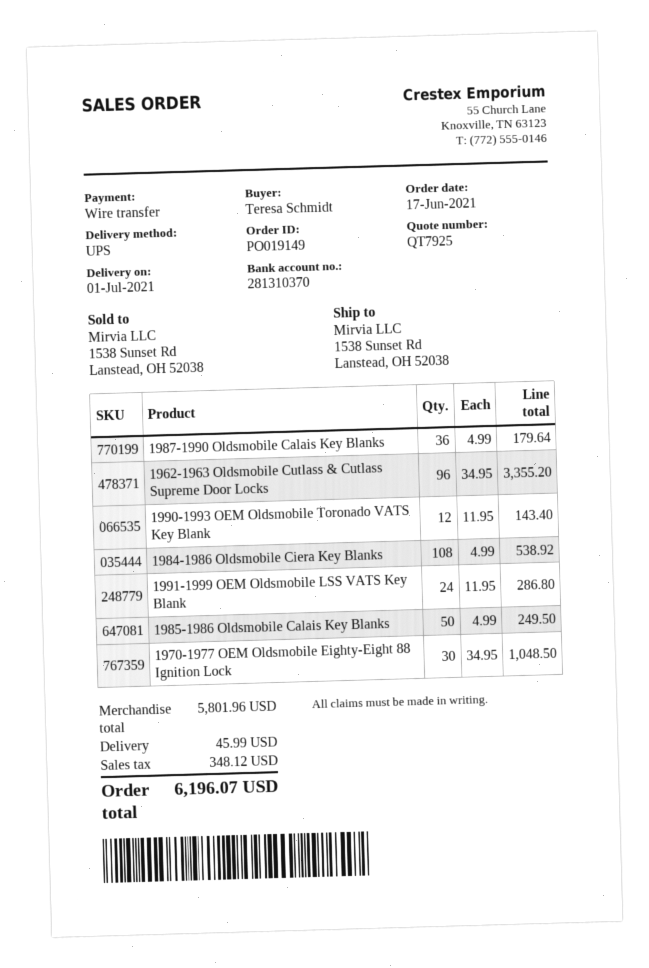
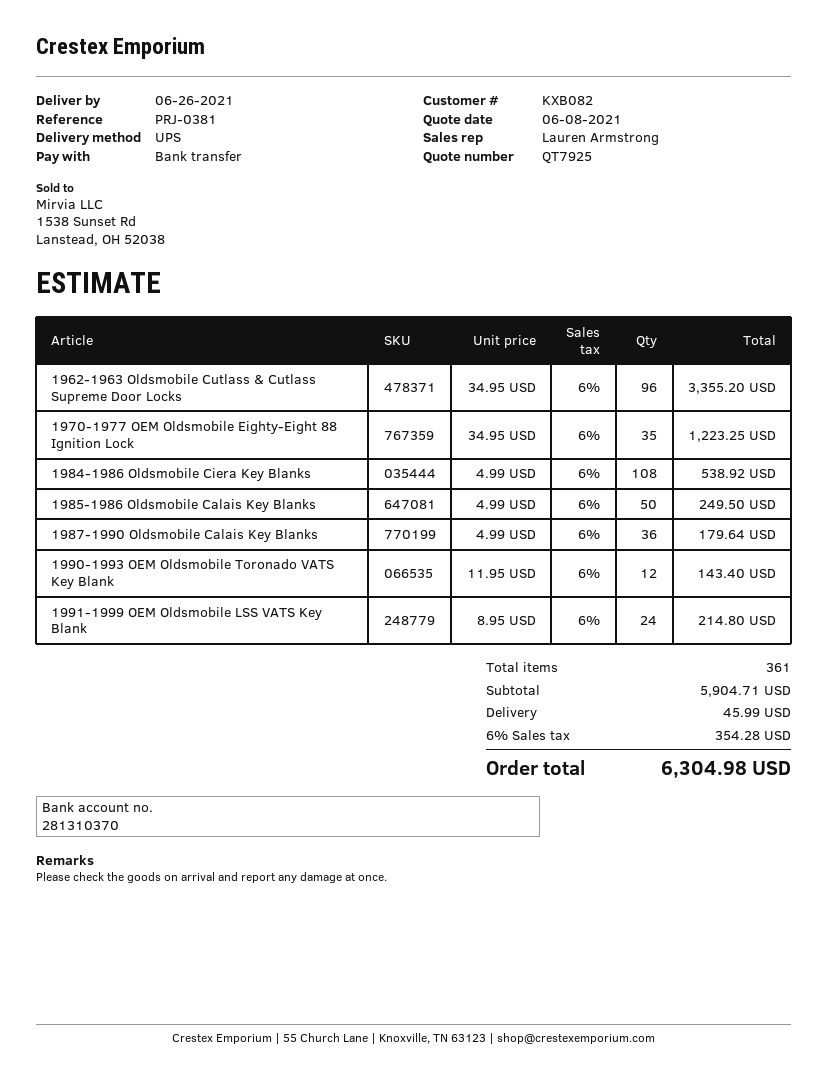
delivery date: 2021-07-01 -> 2021-06-26
1991-1999 OEM Oldsmobile LSS VATS Key Blank: 24 x 11.95 = 286.80 -> 24 x 8.95 = 214.80
1970-1977 OEM Oldsmobile Eighty-Eight 88 Ignition Lock: 30 x 34.95 = 1048.50 -> 35 x 34.95 = 1223.25
subtotal: 5801.96 -> 5904.71
tax: 348.12 -> 354.28
total: 6196.07 -> 6304.98

